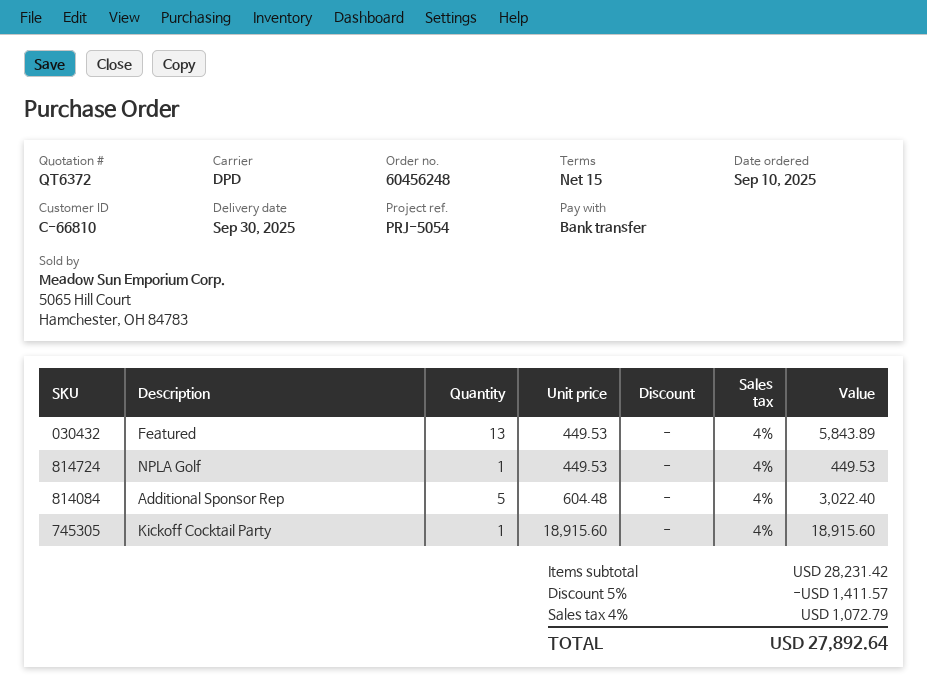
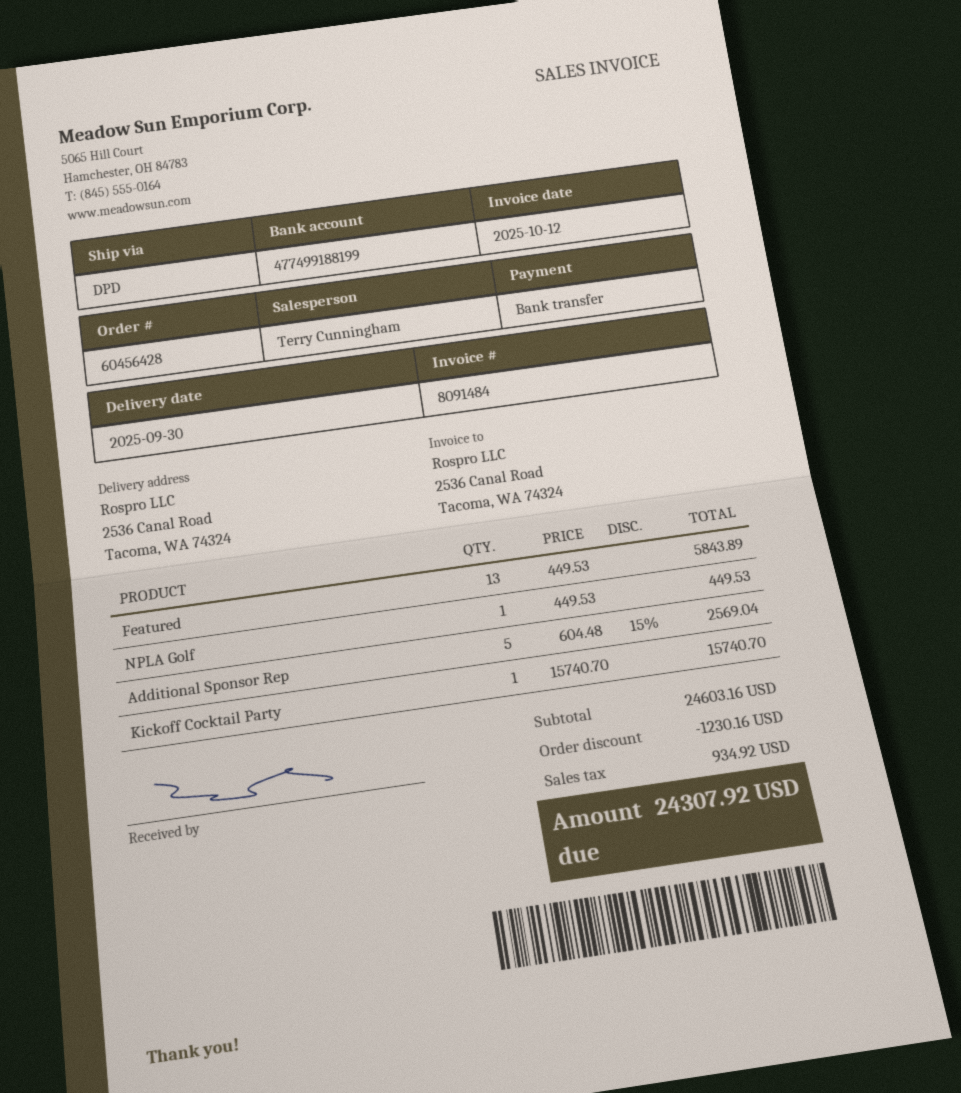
order number: 60456248 -> 60456428
Additional Sponsor Rep: 5 x 604.48 = 3022.40 -> 5 x 604.48 - 15% = 2569.04
Kickoff Cocktail Party: 1 x 18915.60 = 18915.60 -> 1 x 15740.70 = 15740.70
subtotal: 28231.42 -> 24603.16
discount: 1411.57 -> 1230.16
tax: 1072.79 -> 934.92
total: 27892.64 -> 24307.92

